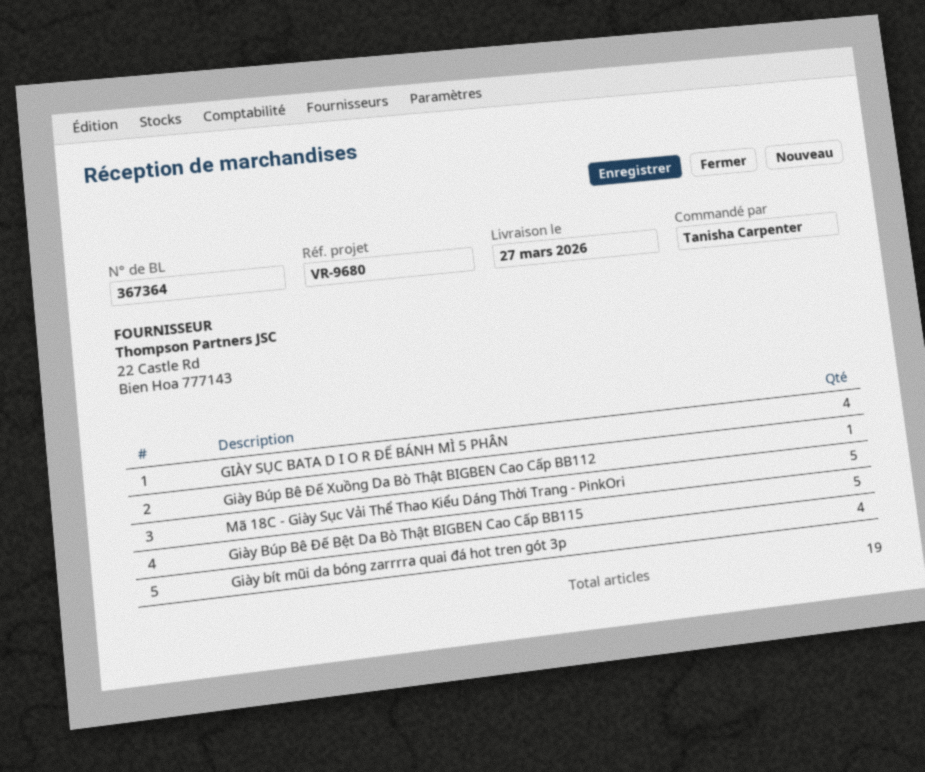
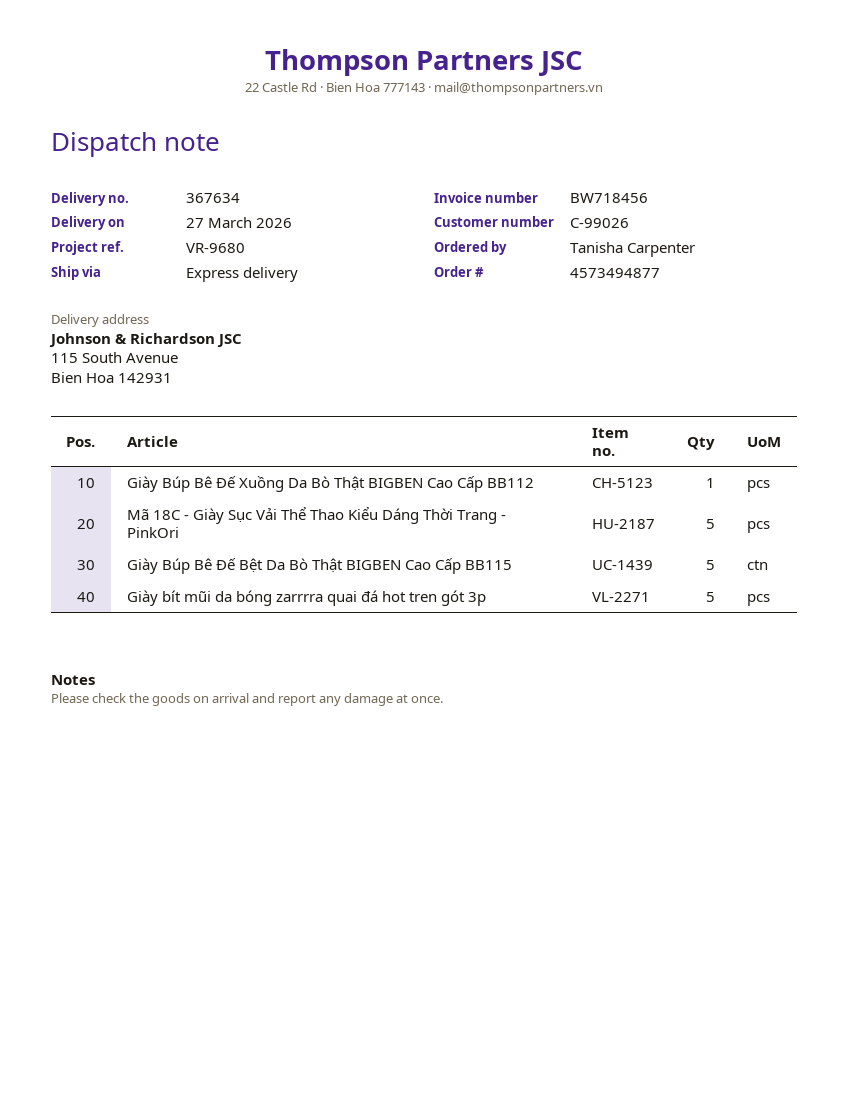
delivery note number: 367364 -> 367634
GIÀY SỤC BATA D I O R ĐẾ BÁNH MÌ 5 PHÂN: 4 -> none
Giày bít mũi da bóng zarrrra quai đá hot tren gót 3p: 4 -> 5

